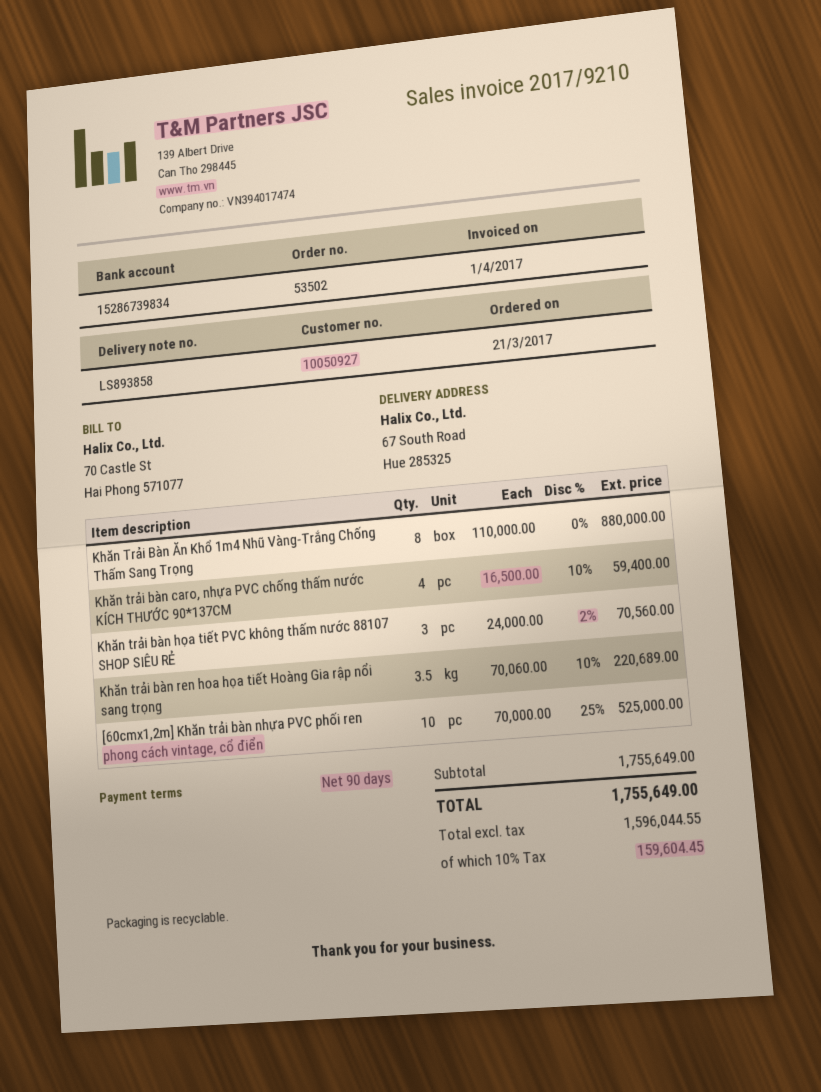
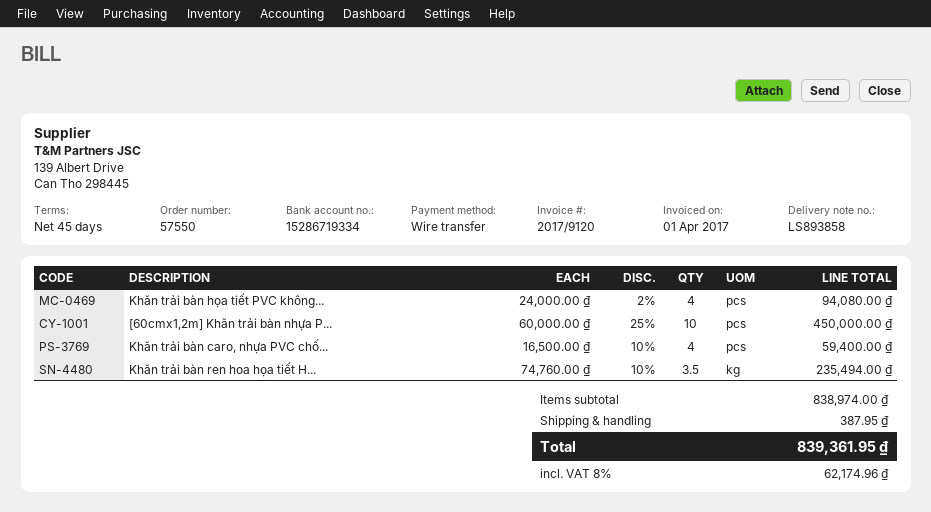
order number: 53502 -> 57550
invoice number: 2017/9210 -> 2017/9120
payment terms: 90 days -> 45 days
bank account: 15286739834 -> 15286719334
Khăn Trải Bàn Ăn Khổ 1m4 Nhũ Vàng-Trắng Chống Thấm Sang Trọng: 8 x 110000.00 = 880000.00 -> none
Khăn trải bàn họa tiết PVC không thấm nước 88107 SHOP SIÊU RẺ: 3 x 24000.00 - 2% = 70560.00 -> 4 x 24000.00 - 2% = 94080.00
Khăn trải bàn ren hoa họa tiết Hoàng Gia rập nổi sang trọng: 3.5 x 70060.00 - 10% = 220689.00 -> 3.5 x 74760.00 - 10% = 235494.00
[60cmx1,2m] Khăn trải bàn nhựa PVC phối ren phong cách vintage, cổ điển: 10 x 70000.00 - 25% = 525000.00 -> 10 x 60000.00 - 25% = 450000.00
subtotal: 1755649.00 -> 838974.00
shipping: none -> 387.95
tax: 10% = 159604.45 -> 8% = 62174.96
total: 1755649.00 -> 839361.95

